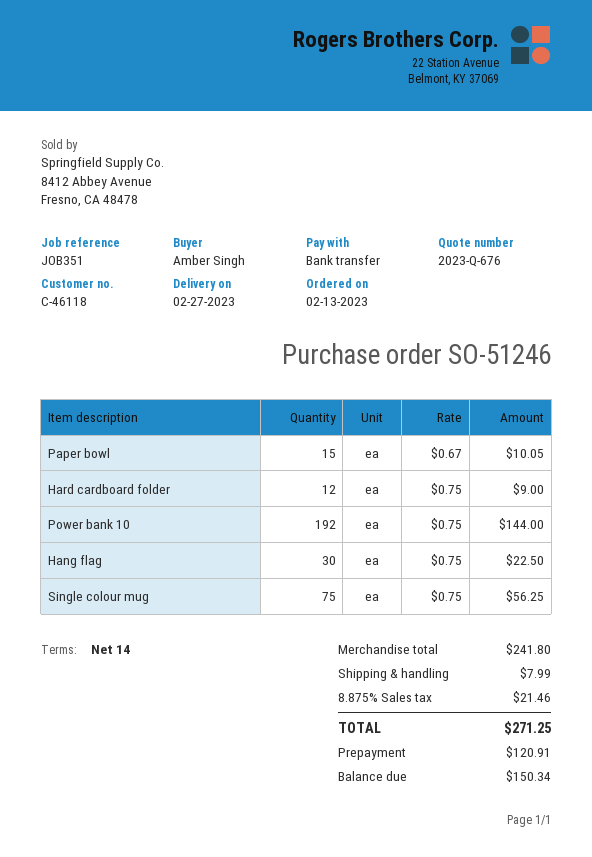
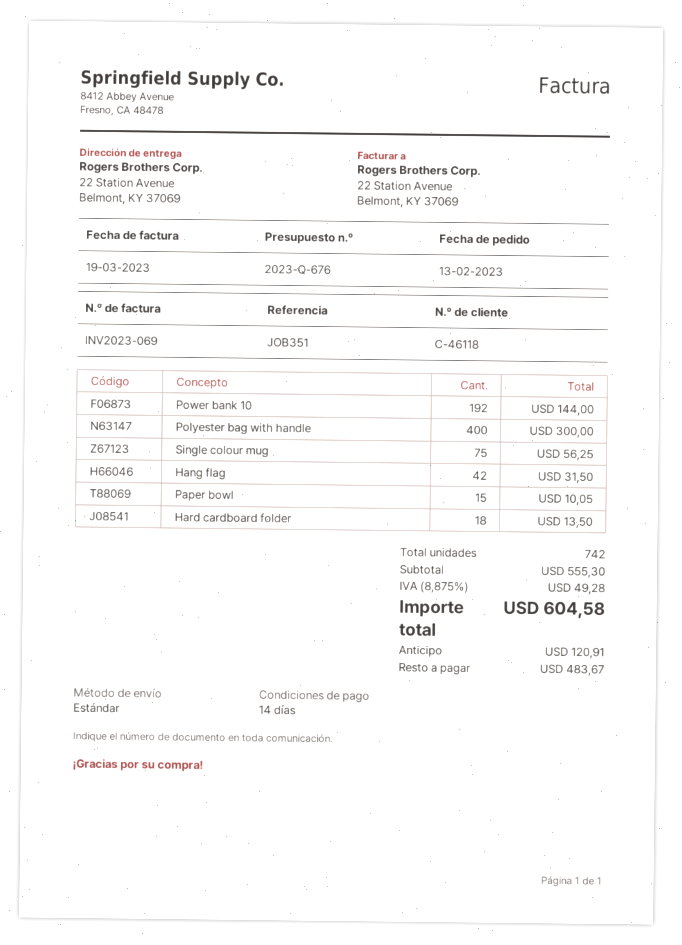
Hard cardboard folder: 12 for 9.00 -> 18 for 13.50
Hang flag: 30 for 22.50 -> 42 for 31.50
Polyester bag with handle: none -> 400 for 300.00
subtotal: 241.80 -> 555.30
shipping: 7.99 -> none
tax: 8.875% = 21.46 -> 8.875% = 49.28
total: 271.25 -> 604.58
balance: 150.34 -> 483.67

